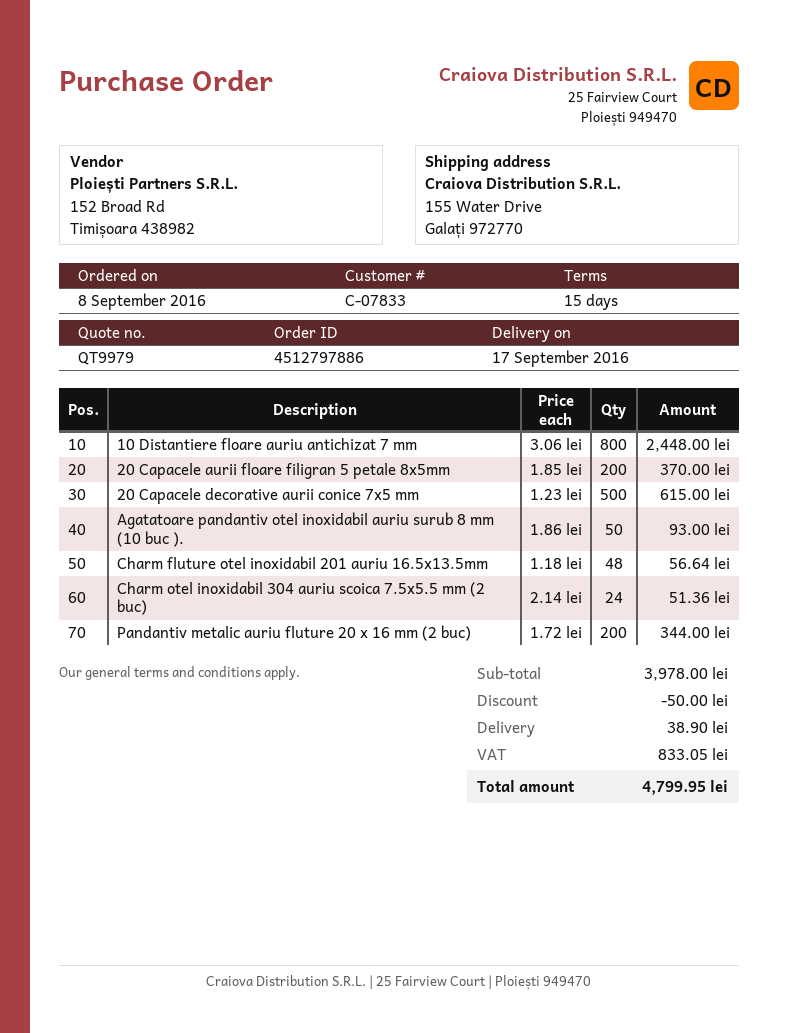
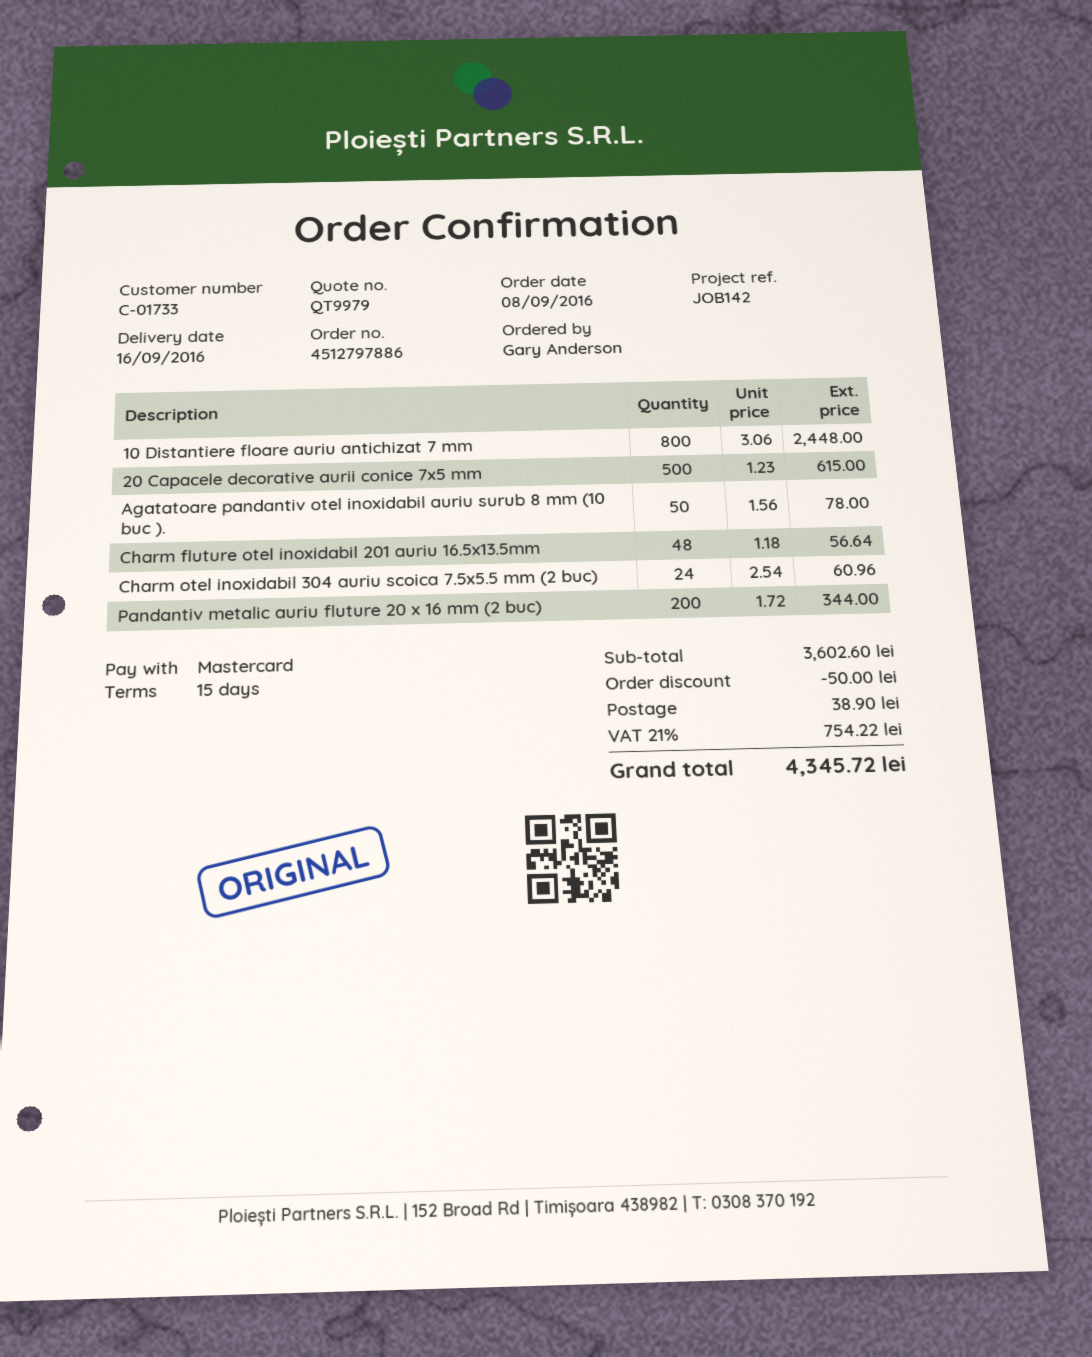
delivery date: 2016-09-17 -> 2016-09-16
customer number: C-07833 -> C-01733
20 Capacele aurii floare filigran 5 petale 8x5mm: 200 x 1.85 = 370.00 -> none
Agatatoare pandantiv otel inoxidabil auriu surub 8 mm (10 buc ).: 50 x 1.86 = 93.00 -> 50 x 1.56 = 78.00
Charm otel inoxidabil 304 auriu scoica 7.5x5.5 mm (2 buc): 24 x 2.14 = 51.36 -> 24 x 2.54 = 60.96
subtotal: 3978.00 -> 3602.60
tax: 833.05 -> 754.22
total: 4799.95 -> 4345.72

